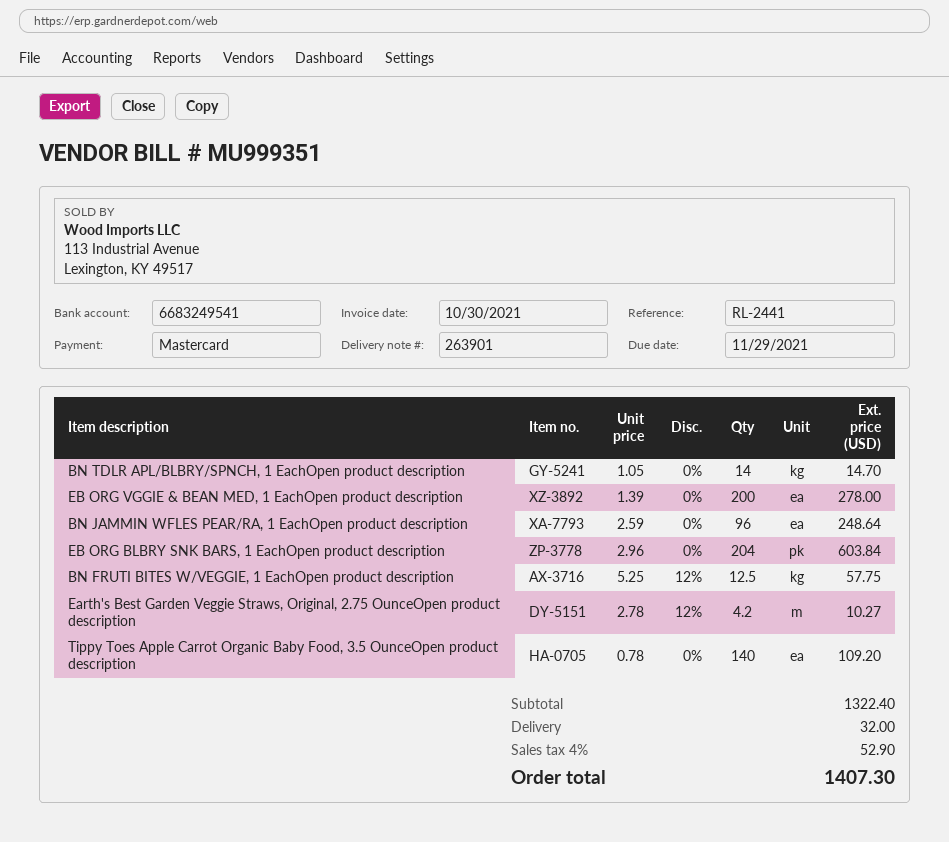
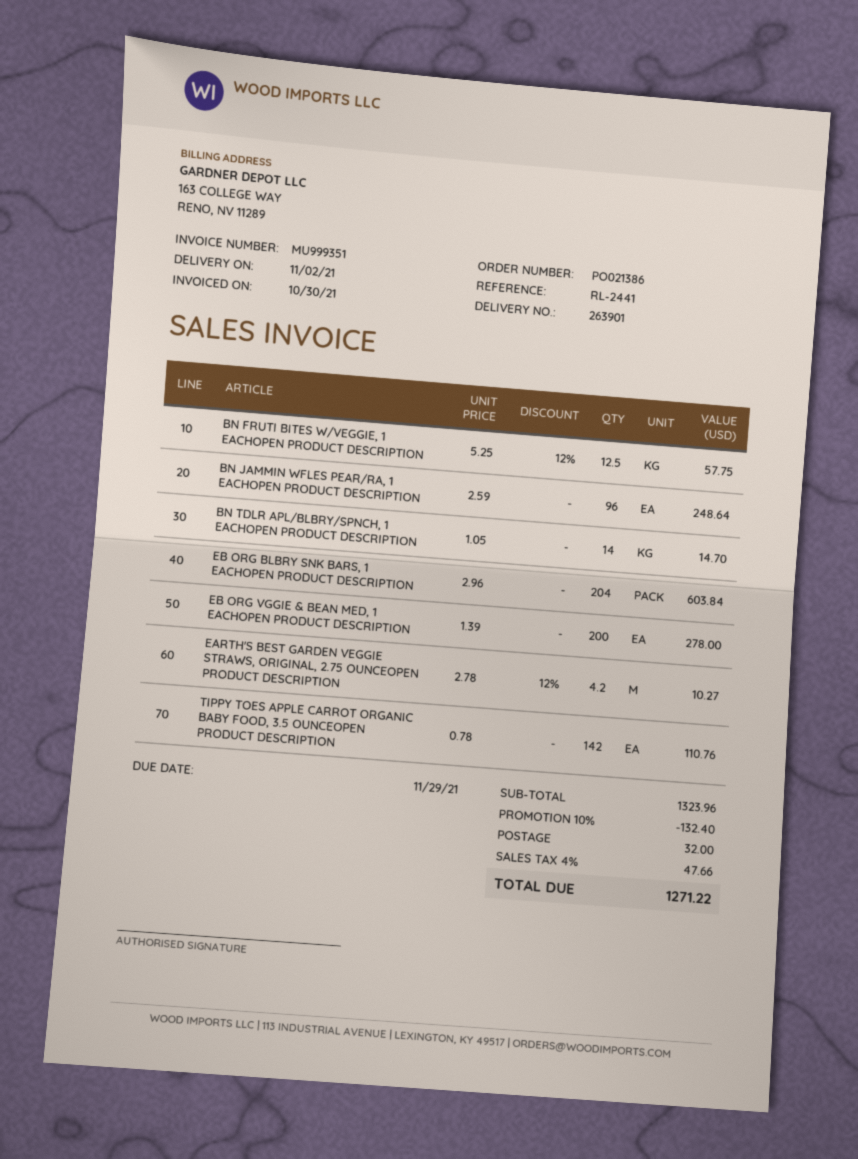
Tippy Toes Apple Carrot Organic Baby Food, 3.5 OunceOpen product description: 140 x 0.78 = 109.20 -> 142 x 0.78 = 110.76
subtotal: 1322.40 -> 1323.96
discount: none -> 10% = 132.40
tax: 4% = 52.90 -> 4% = 47.66
total: 1407.30 -> 1271.22

